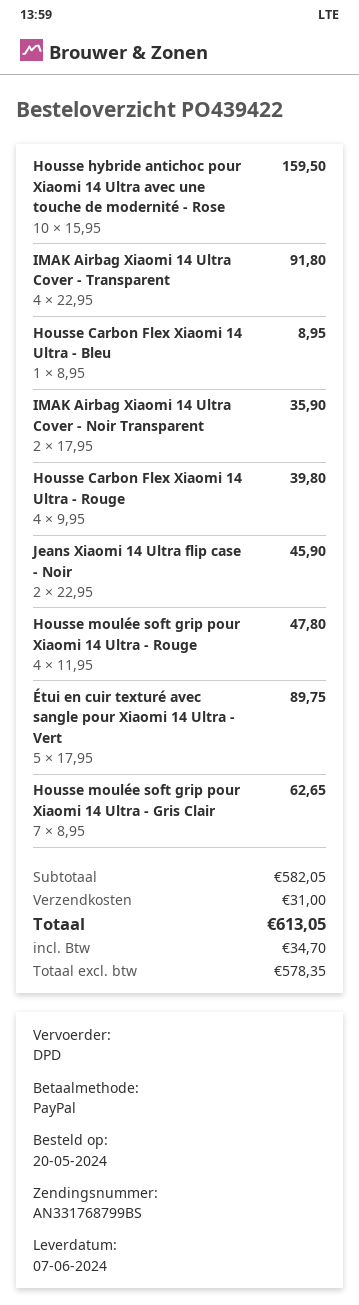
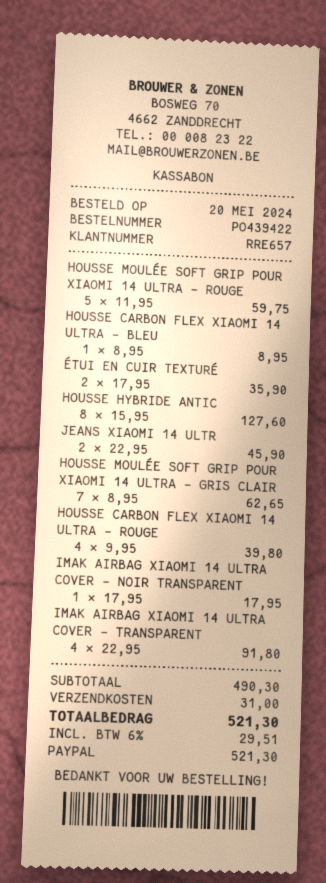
Housse hybride antichoc pour Xiaomi 14 Ultra avec une touche de modernité - Rose: 10 x 15.95 = 159.50 -> 8 x 15.95 = 127.60
IMAK Airbag Xiaomi 14 Ultra Cover - Noir Transparent: 2 x 17.95 = 35.90 -> 1 x 17.95 = 17.95
Housse moulée soft grip pour Xiaomi 14 Ultra - Rouge: 4 x 11.95 = 47.80 -> 5 x 11.95 = 59.75
Étui en cuir texturé avec sangle pour Xiaomi 14 Ultra - Vert: 5 x 17.95 = 89.75 -> 2 x 17.95 = 35.90
subtotal: 582.05 -> 490.30
tax: 34.70 -> 29.51
total: 613.05 -> 521.30

